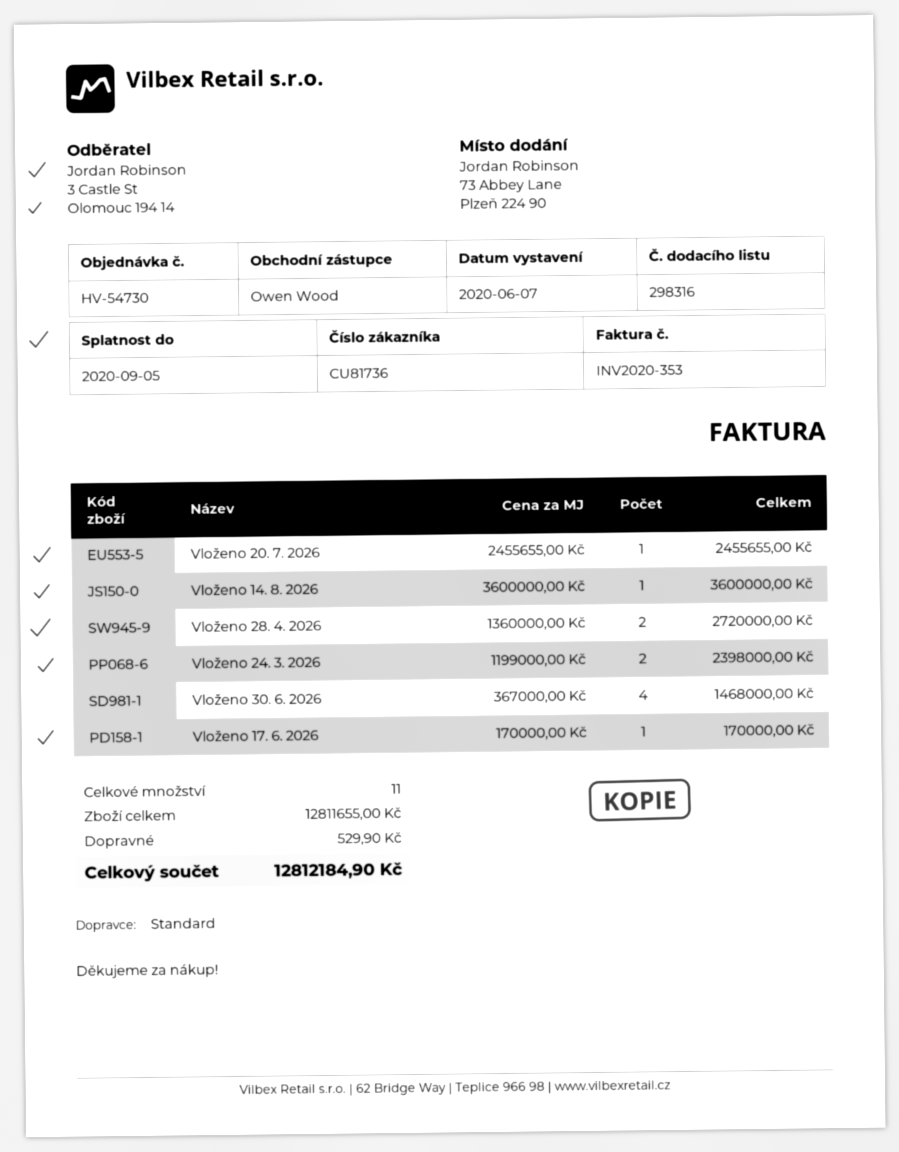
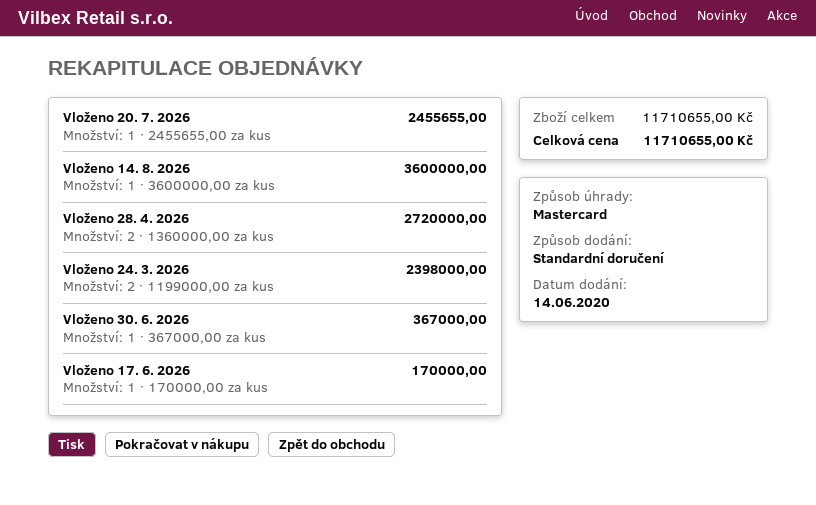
Vloženo 30. 6. 2026: 4 x 367000.00 = 1468000.00 -> 1 x 367000.00 = 367000.00
subtotal: 12811655.00 -> 11710655.00
shipping: 529.90 -> none
total: 12812184.90 -> 11710655.00

